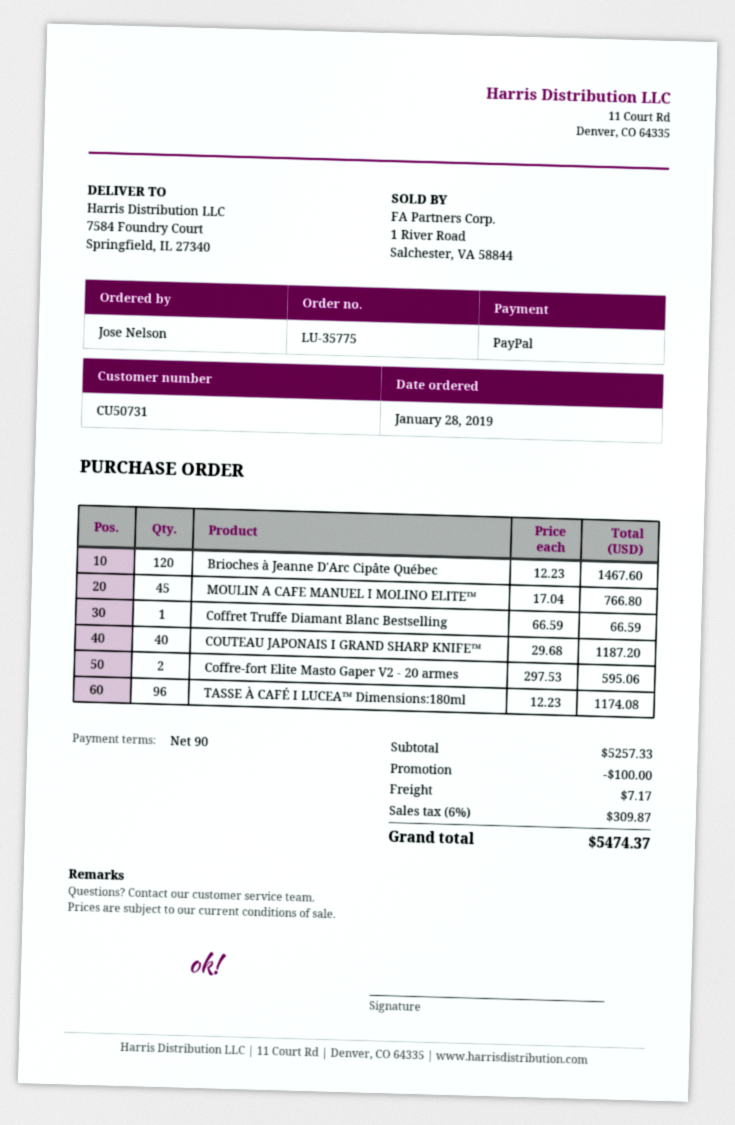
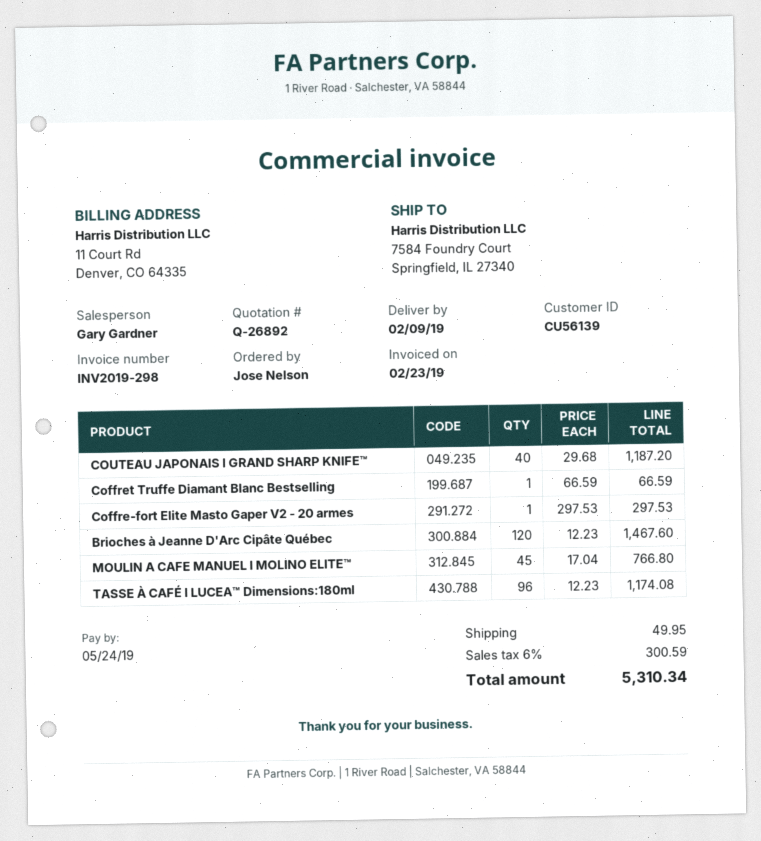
customer number: CU50731 -> CU56139
Coffre-fort Elite Masto Gaper V2 - 20 armes: 2 x 297.53 = 595.06 -> 1 x 297.53 = 297.53
discount: 100.00 -> none
shipping: 7.17 -> 49.95
tax: 6% = 309.87 -> 6% = 300.59
total: 5474.37 -> 5310.34

